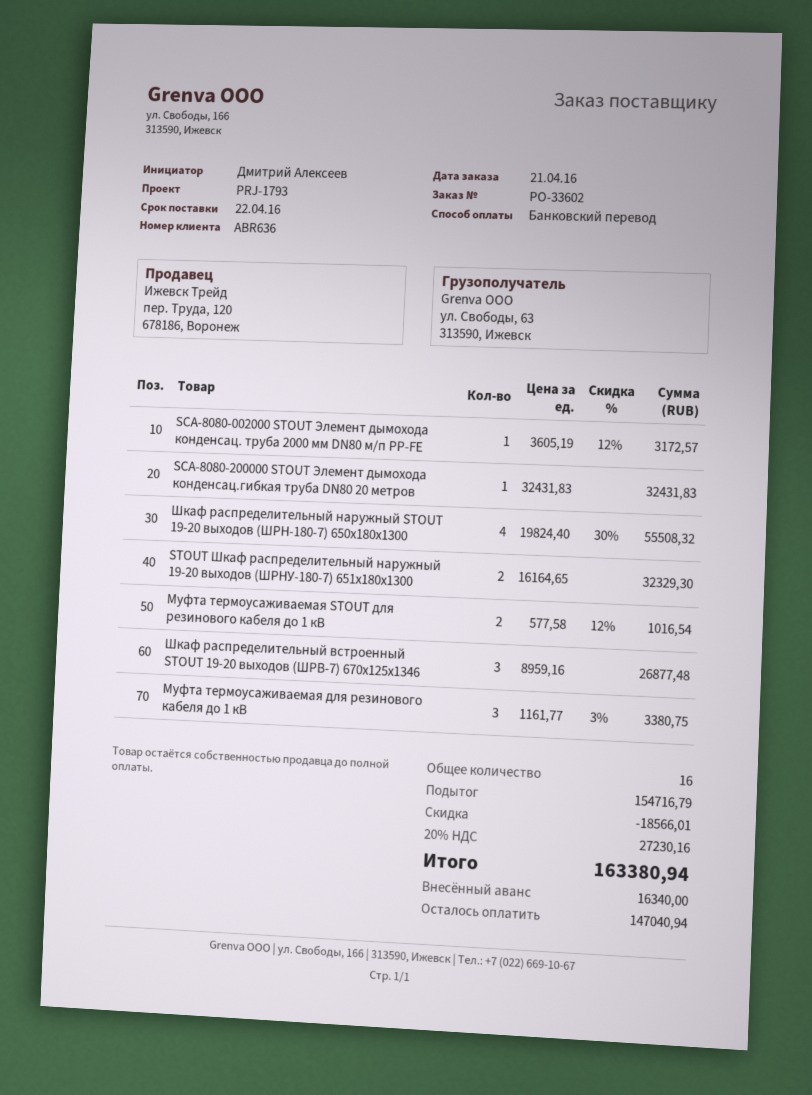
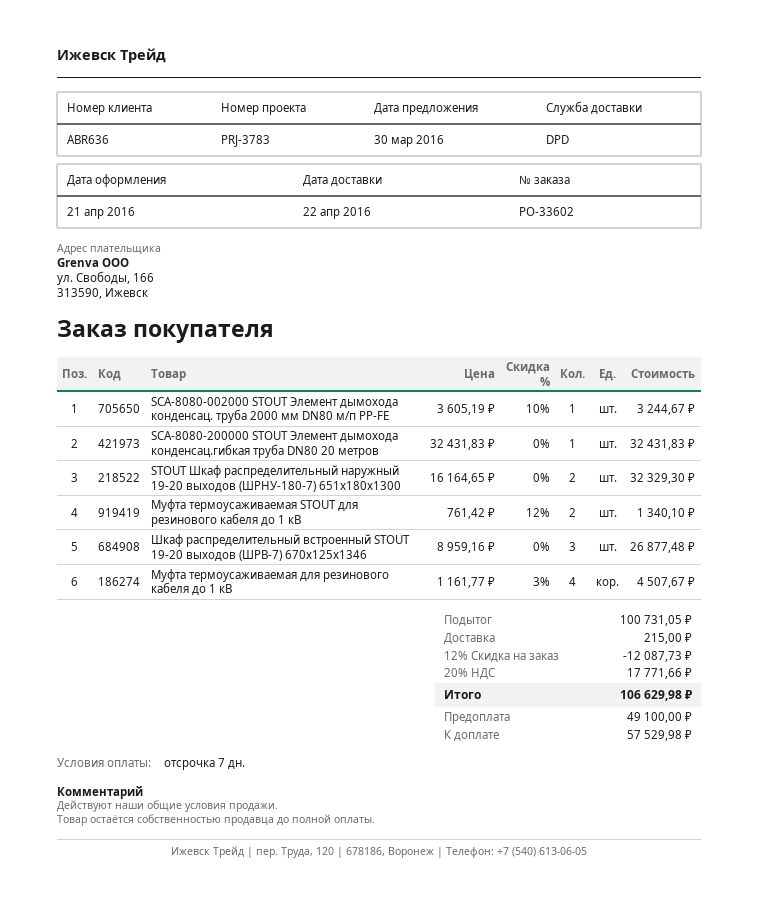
reference: PRJ-1793 -> PRJ-3783
SCA-8080-002000 STOUT Элемент дымохода конденсац. труба 2000 мм DN80 м/п PP-FE: 1 x 3605.19 - 12% = 3172.57 -> 1 x 3605.19 - 10% = 3244.67
Шкаф распределительный наружный STOUT 19-20 выходов (ШРН-180-7) 650х180х1300: 4 x 19824.40 - 30% = 55508.32 -> none
Муфта термоусаживаемая STOUT для резинового кабеля до 1 кВ: 2 x 577.58 - 12% = 1016.54 -> 2 x 761.42 - 12% = 1340.10
Муфта термоусаживаемая для резинового кабеля до 1 кВ: 3 x 1161.77 - 3% = 3380.75 -> 4 x 1161.77 - 3% = 4507.67
subtotal: 154716.79 -> 100731.05
discount: 18566.01 -> 12087.73
shipping: none -> 215.00
tax: 20% = 27230.16 -> 20% = 17771.66
total: 163380.94 -> 106629.98
deposit: 16340.00 -> 49100.00
balance: 147040.94 -> 57529.98

